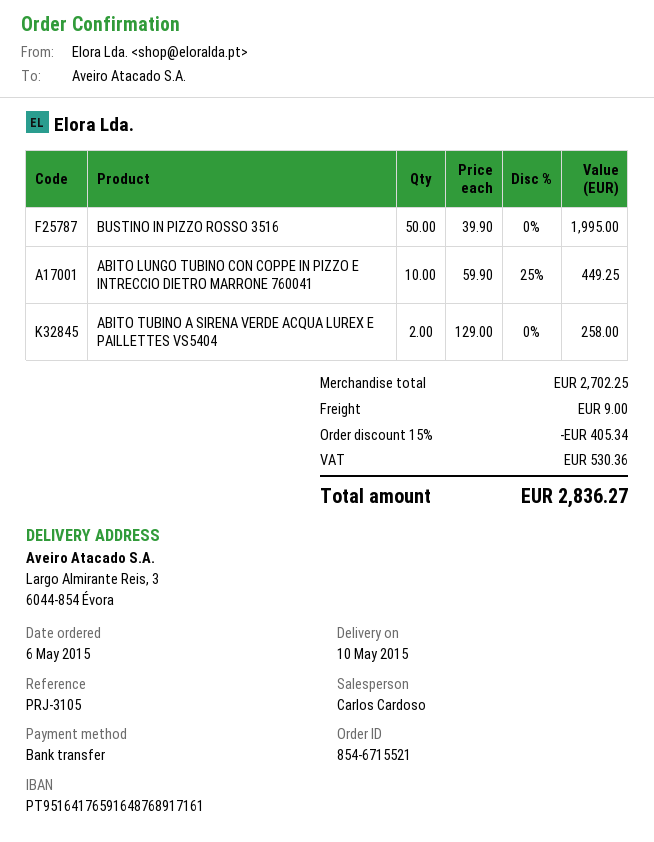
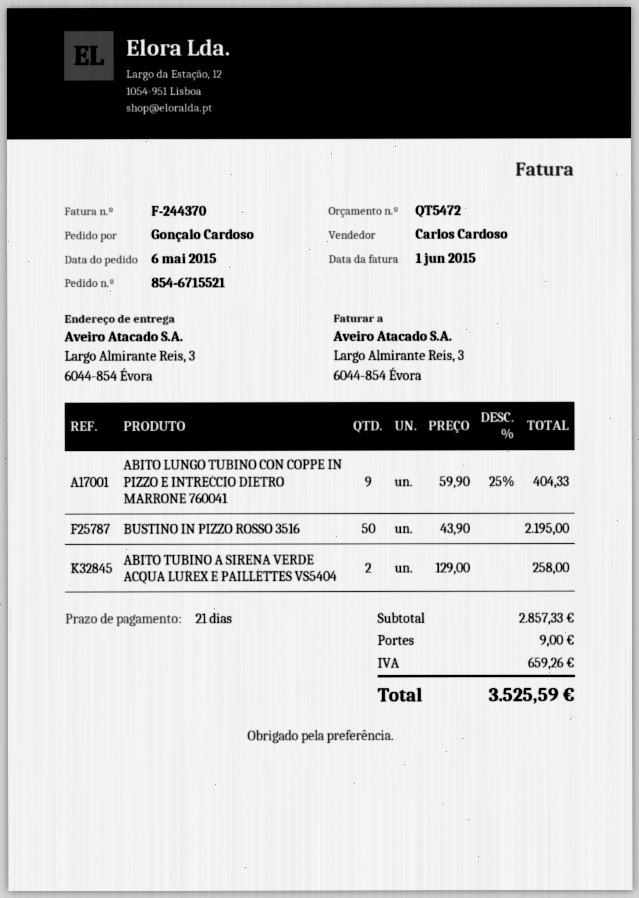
BUSTINO IN PIZZO ROSSO 3516: 50 x 39.90 = 1995.00 -> 50 x 43.90 = 2195.00
ABITO LUNGO TUBINO CON COPPE IN PIZZO E INTRECCIO DIETRO MARRONE 760041: 10 x 59.90 - 25% = 449.25 -> 9 x 59.90 - 25% = 404.33
subtotal: 2702.25 -> 2857.33
discount: 15% = 405.34 -> none
tax: 530.36 -> 659.26
total: 2836.27 -> 3525.59

